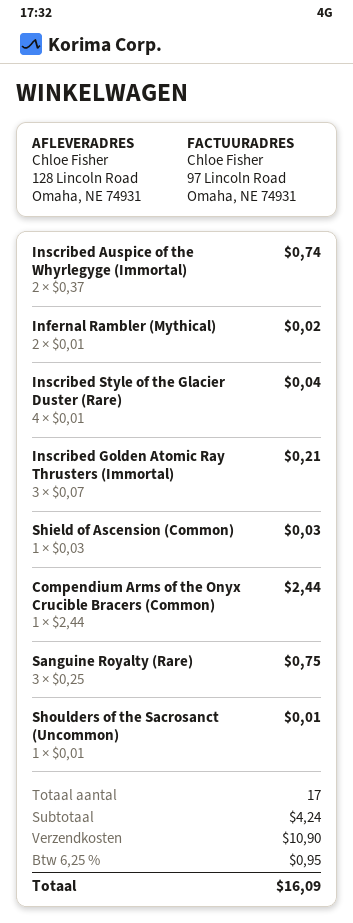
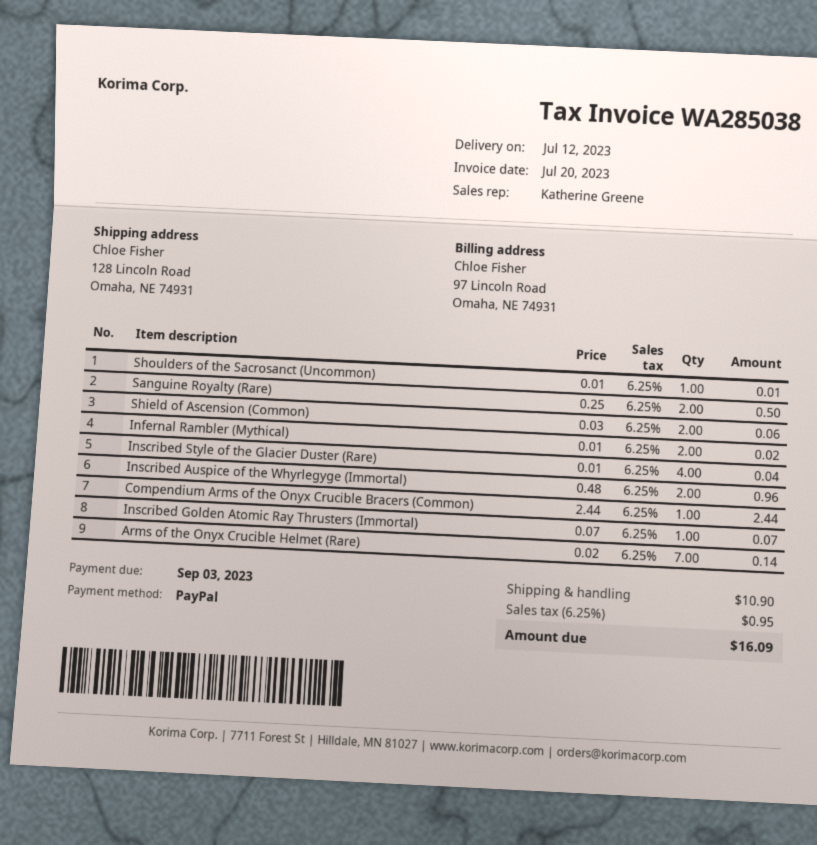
Inscribed Auspice of the Whyrlegyge (Immortal): 2 x 0.37 = 0.74 -> 2 x 0.48 = 0.96
Inscribed Golden Atomic Ray Thrusters (Immortal): 3 x 0.07 = 0.21 -> 1 x 0.07 = 0.07
Shield of Ascension (Common): 1 x 0.03 = 0.03 -> 2 x 0.03 = 0.06
Sanguine Royalty (Rare): 3 x 0.25 = 0.75 -> 2 x 0.25 = 0.50
Arms of the Onyx Crucible Helmet (Rare): none -> 7 x 0.02 = 0.14

